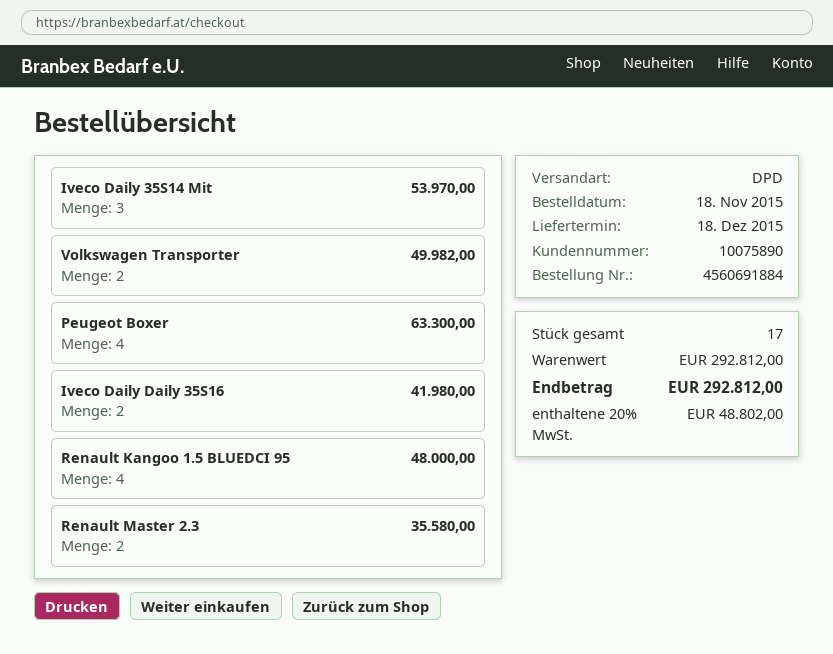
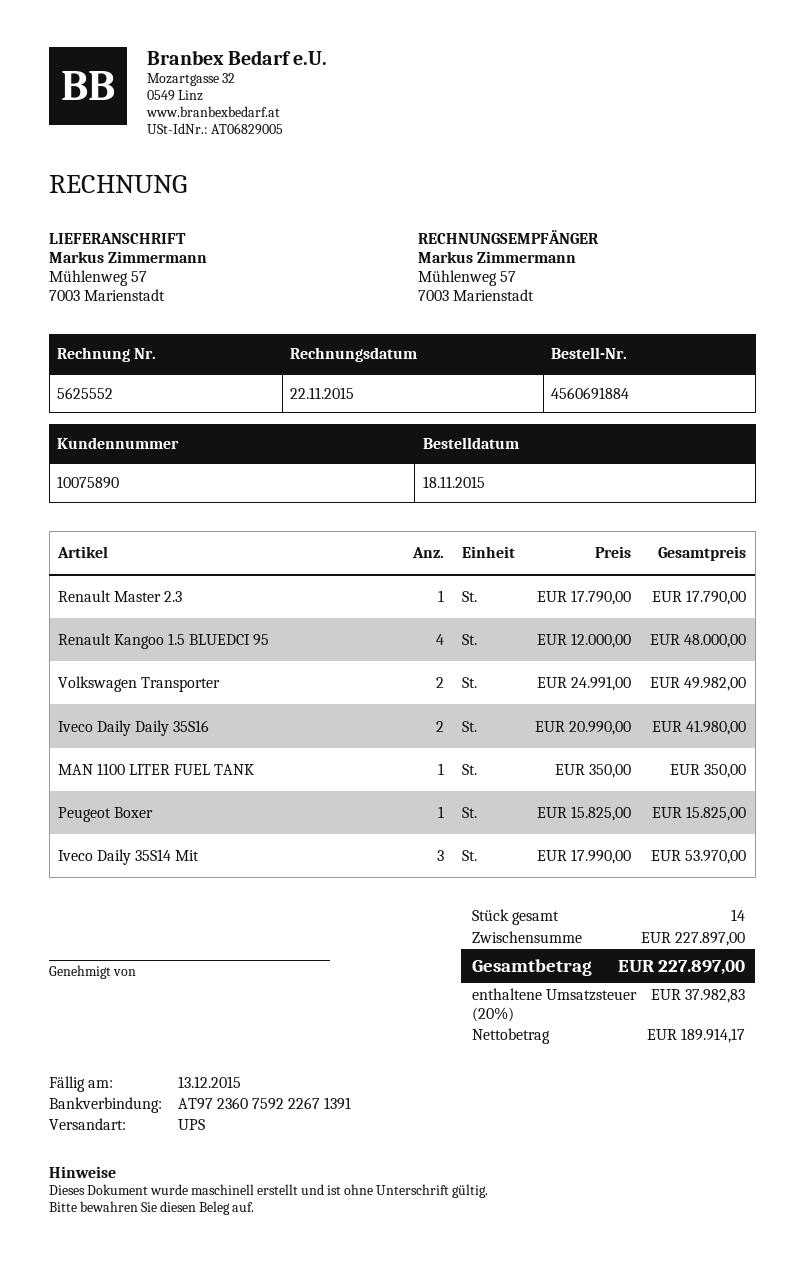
shipping method: DPD -> UPS
Peugeot Boxer: 4 for 63300.00 -> 1 for 15825.00
Renault Master 2.3: 2 for 35580.00 -> 1 for 17790.00
MAN 1100 LITER FUEL TANK: none -> 1 for 350.00
total quantity: 17 -> 14
subtotal: 292812.00 -> 227897.00
tax: 20% = 48802.00 -> 20% = 37982.83
total: 292812.00 -> 227897.00

